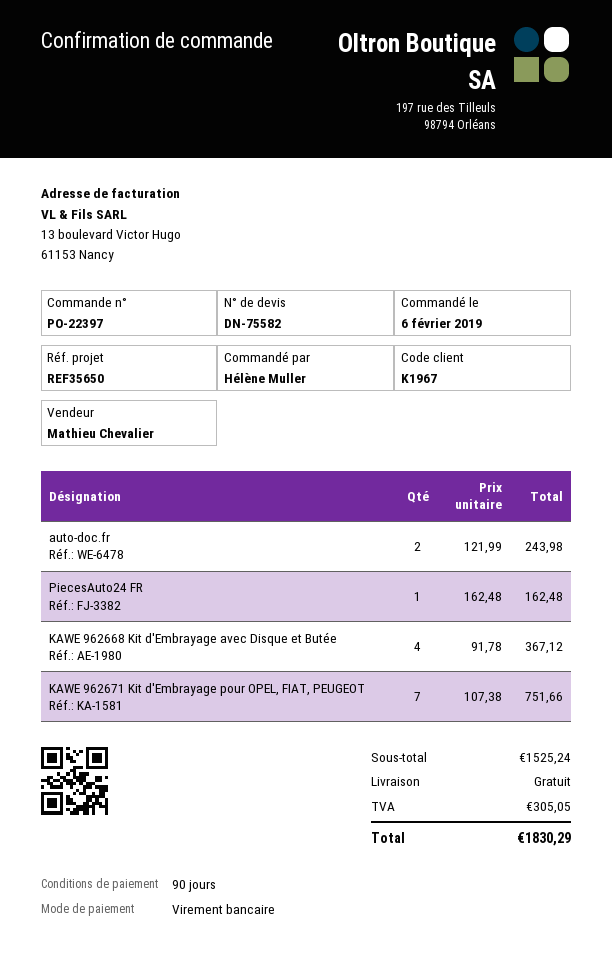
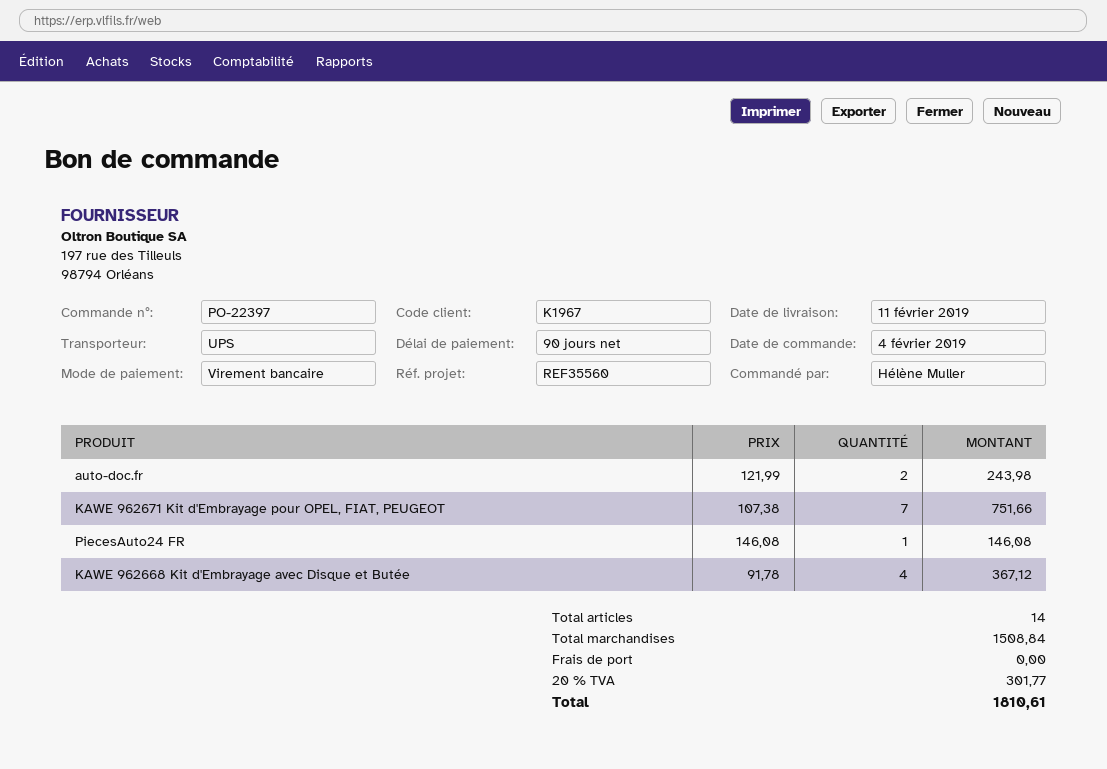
order date: 2019-02-06 -> 2019-02-04
reference: REF35650 -> REF35560
PiecesAuto24 FR: 1 x 162.48 = 162.48 -> 1 x 146.08 = 146.08
subtotal: 1525.24 -> 1508.84
tax: 305.05 -> 301.77
total: 1830.29 -> 1810.61

